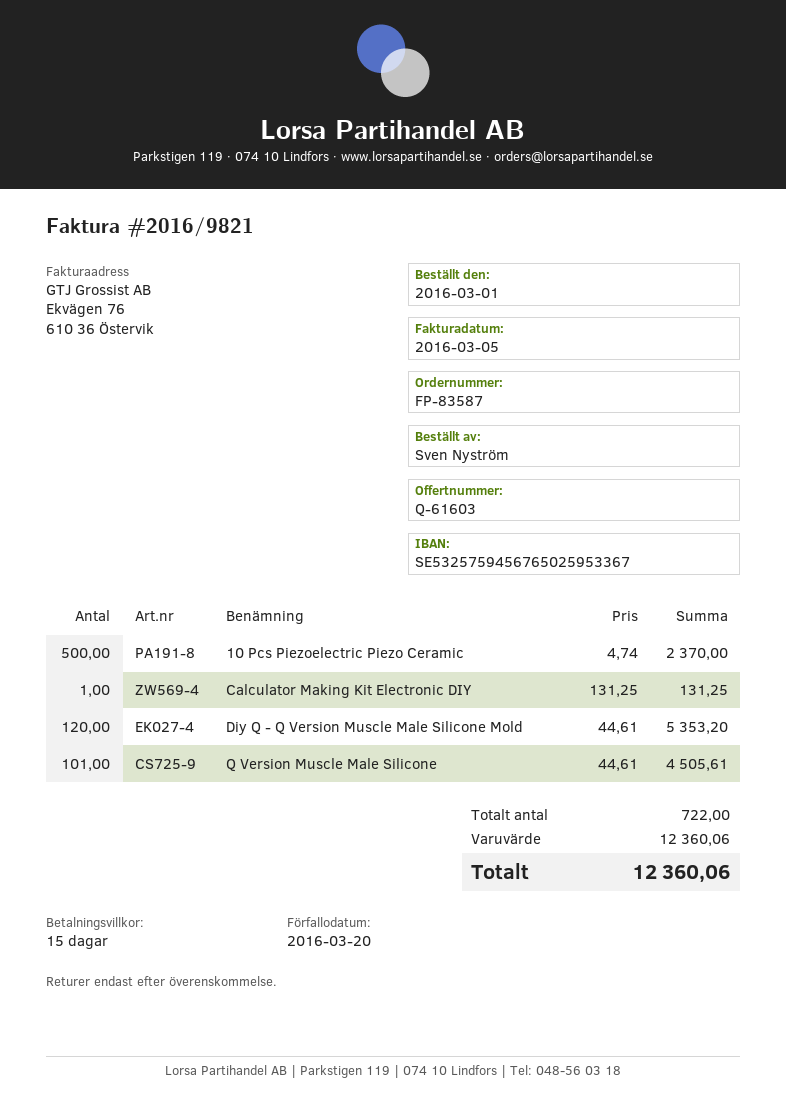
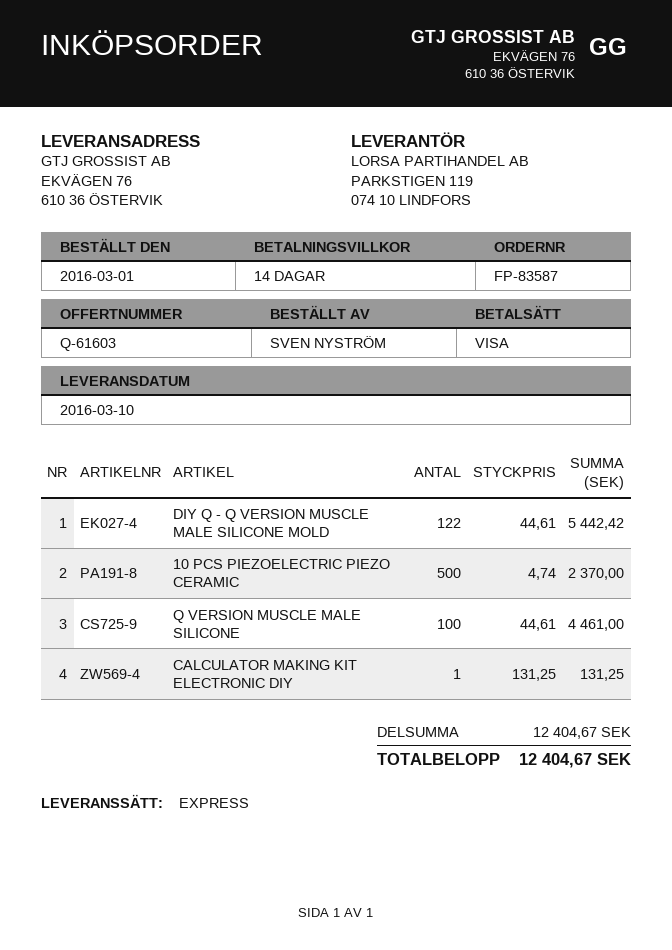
payment terms: 15 days -> 14 days
Diy Q - Q Version Muscle Male Silicone Mold: 120 x 44.61 = 5353.20 -> 122 x 44.61 = 5442.42
Q Version Muscle Male Silicone: 101 x 44.61 = 4505.61 -> 100 x 44.61 = 4461.00
subtotal: 12360.06 -> 12404.67
total: 12360.06 -> 12404.67

